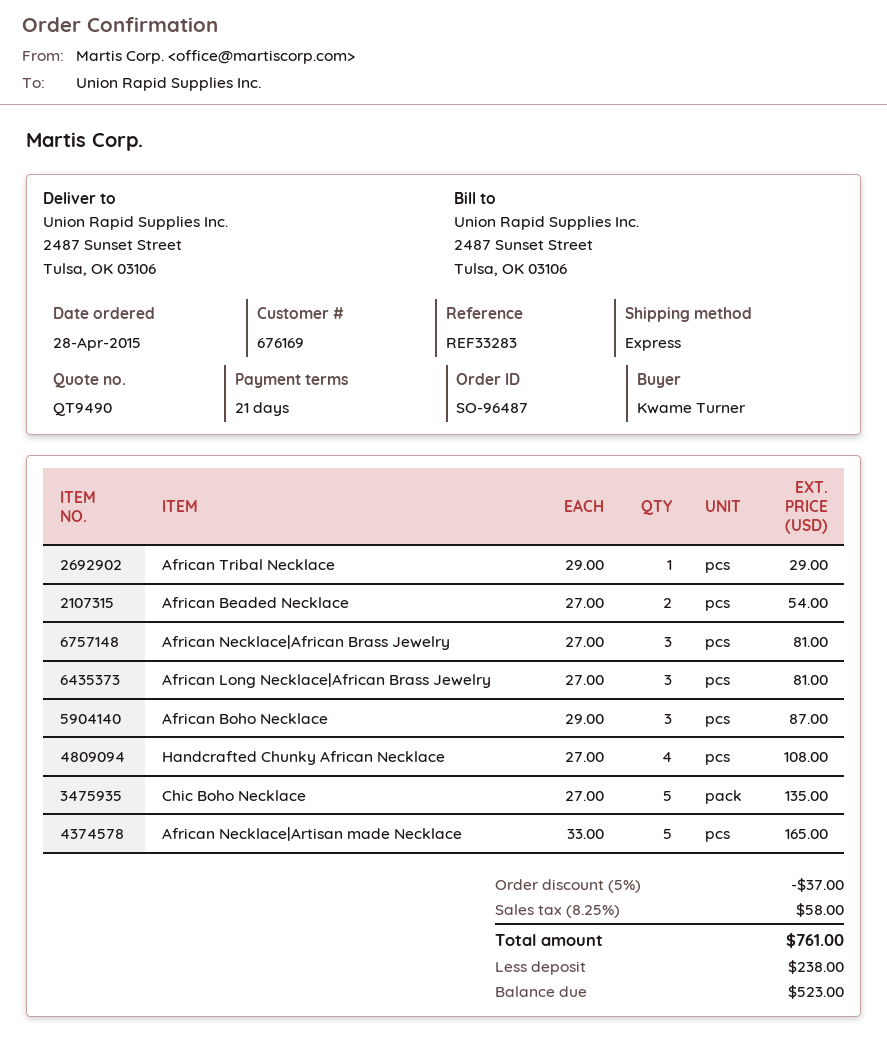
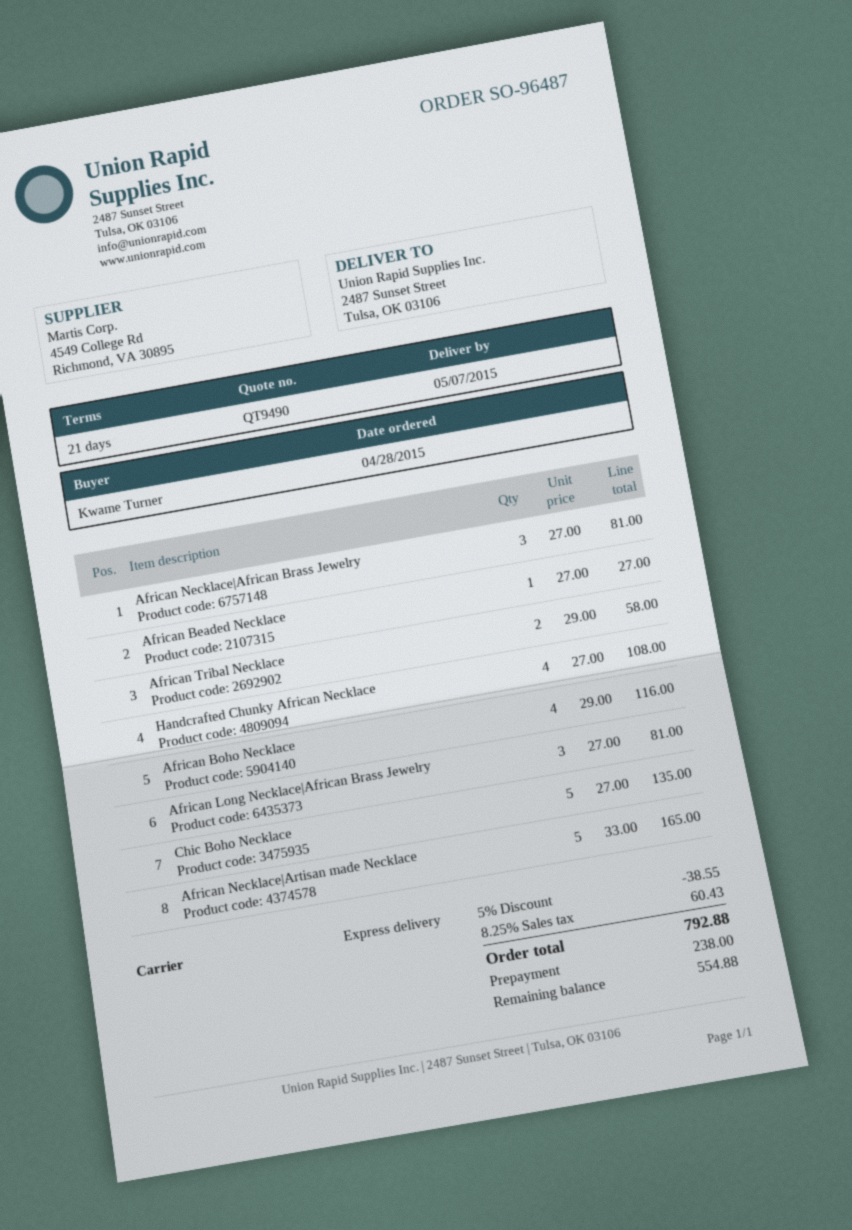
African Tribal Necklace: 1 x 29.00 = 29.00 -> 2 x 29.00 = 58.00
African Beaded Necklace: 2 x 27.00 = 54.00 -> 1 x 27.00 = 27.00
African Boho Necklace: 3 x 29.00 = 87.00 -> 4 x 29.00 = 116.00
discount: 5% = 37.00 -> 5% = 38.55
tax: 8.25% = 58.00 -> 8.25% = 60.43
total: 761.00 -> 792.88
balance: 523.00 -> 554.88

